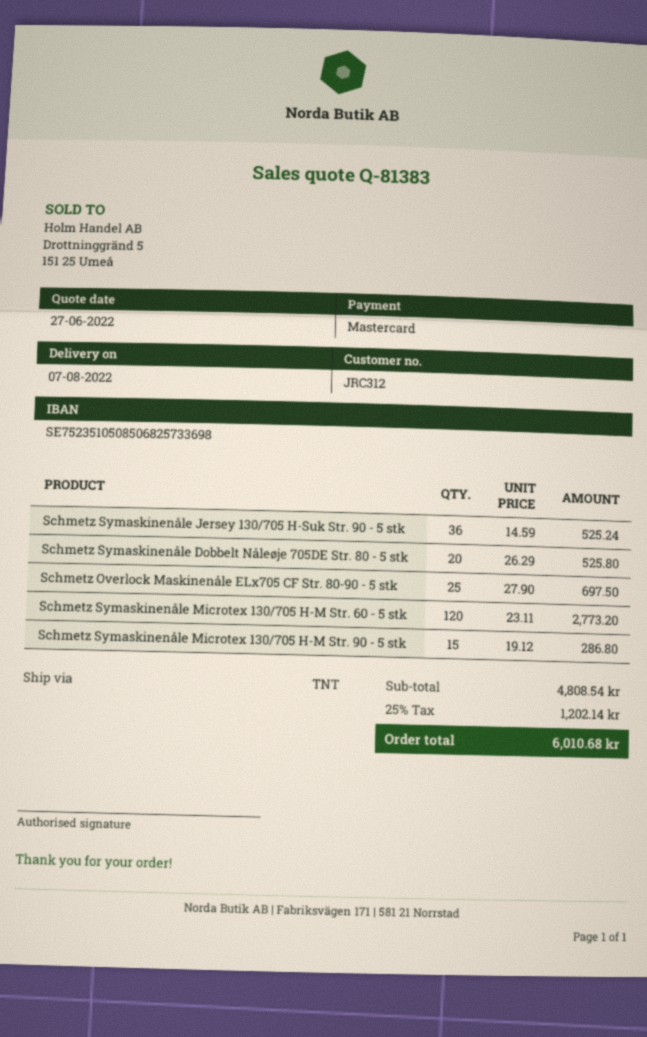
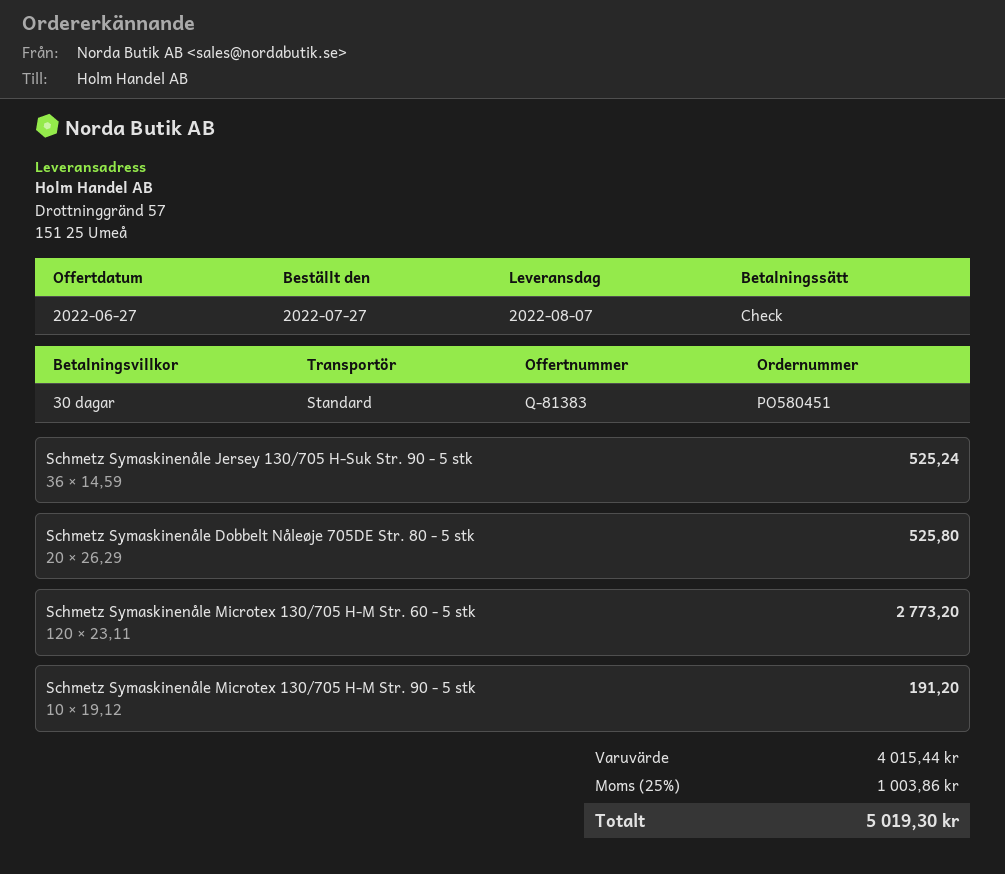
payment method: Mastercard -> cheque
shipping method: TNT -> standard
Schmetz Overlock Maskinenåle ELx705 CF Str. 80-90 - 5 stk: 25 x 27.90 = 697.50 -> none
Schmetz Symaskinenåle Microtex 130/705 H-M Str. 90 - 5 stk: 15 x 19.12 = 286.80 -> 10 x 19.12 = 191.20
subtotal: 4808.54 -> 4015.44
tax: 25% = 1202.14 -> 25% = 1003.86
total: 6010.68 -> 5019.30

